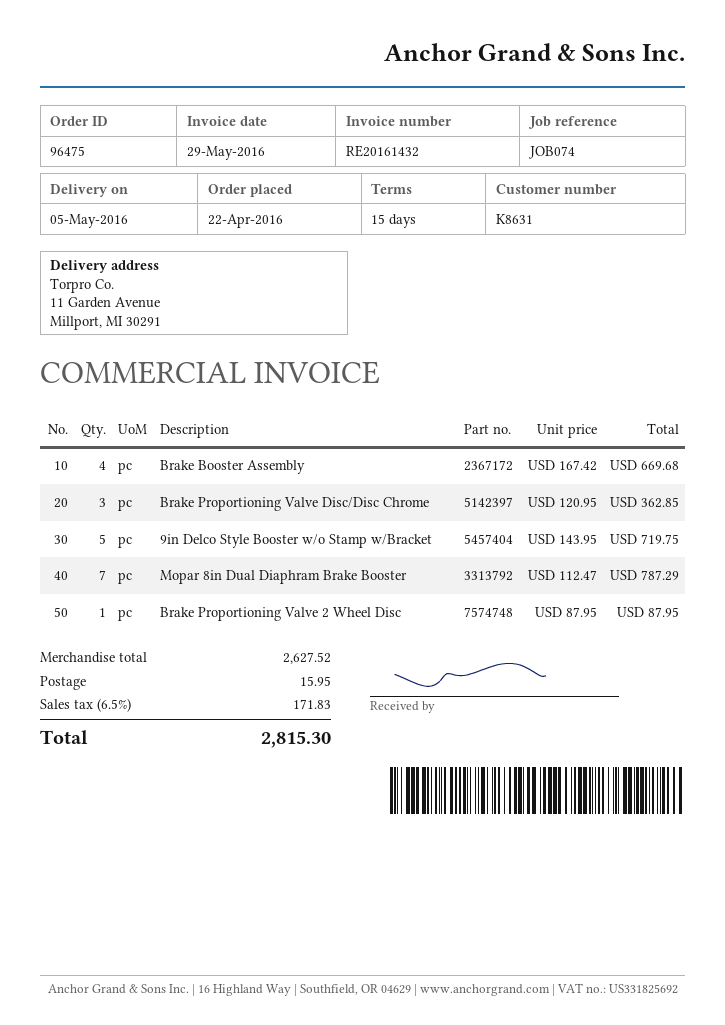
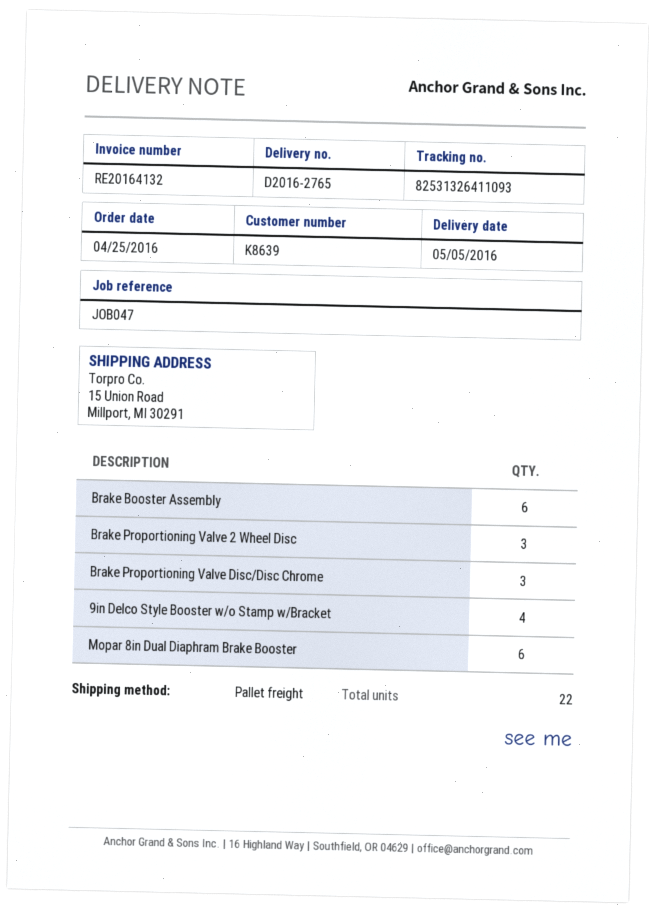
order date: 2016-04-22 -> 2016-04-25
invoice number: RE20161432 -> RE20164132
customer number: K8631 -> K8639
reference: JOB074 -> JOB047
ship to: 11 Garden Avenue, Millport, MI 30291 -> 15 Union Road, Millport, MI 30291
Brake Booster Assembly: 4 -> 6
9in Delco Style Booster w/o Stamp w/Bracket: 5 -> 4
Mopar 8in Dual Diaphram Brake Booster: 7 -> 6
Brake Proportioning Valve 2 Wheel Disc: 1 -> 3

